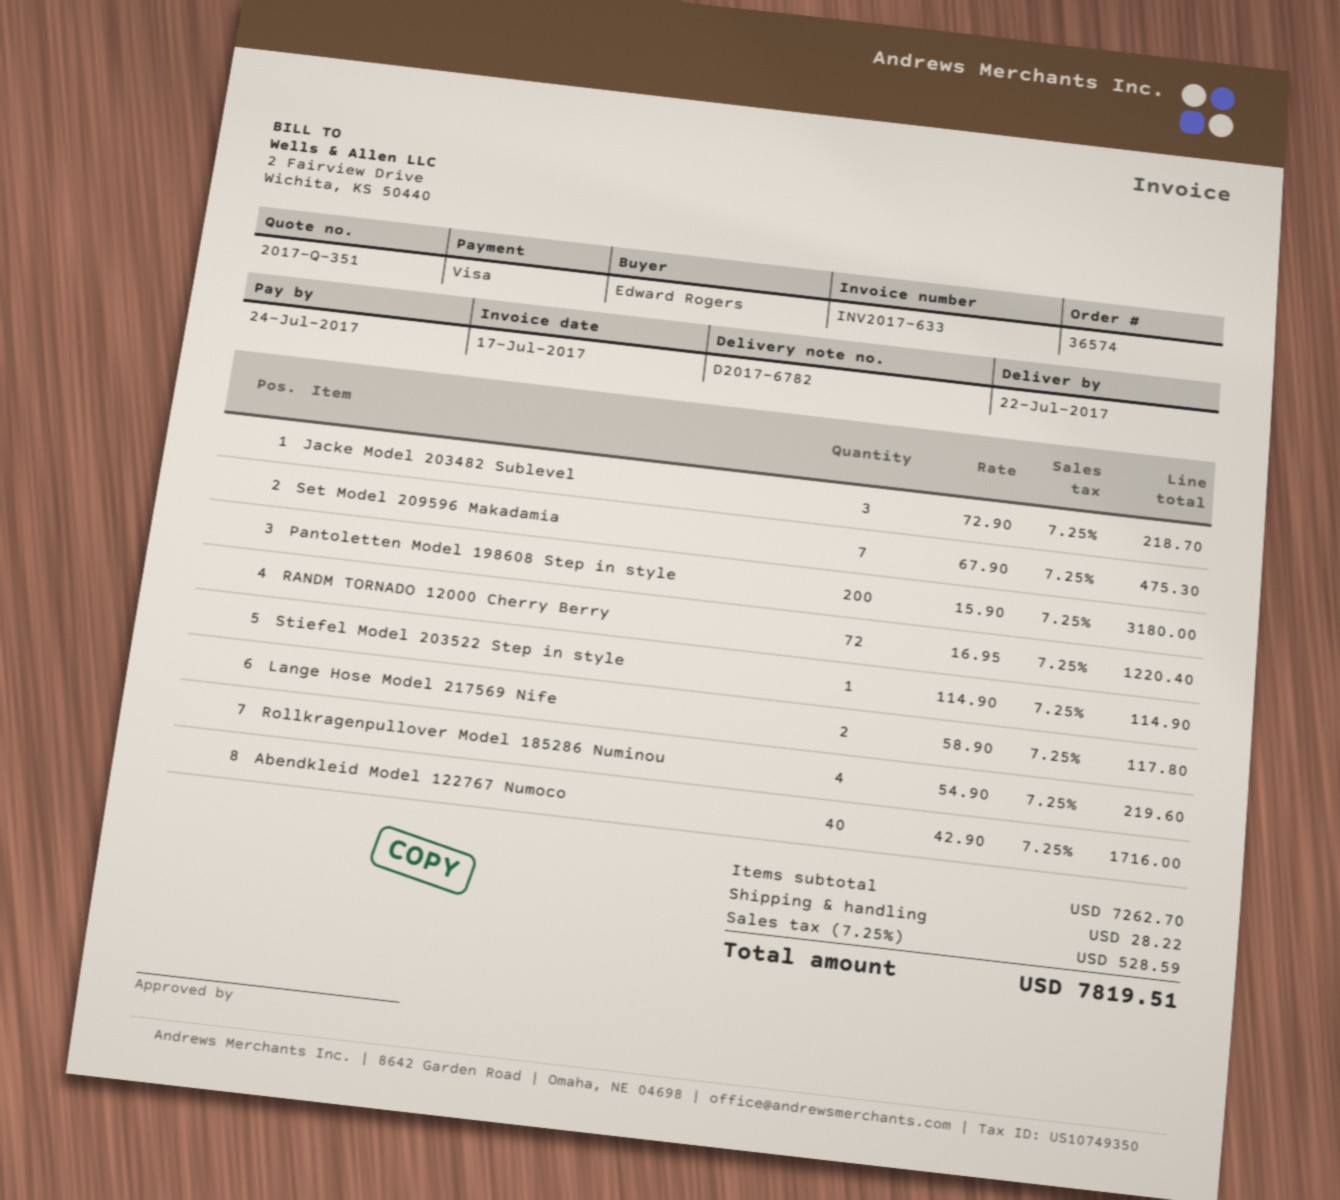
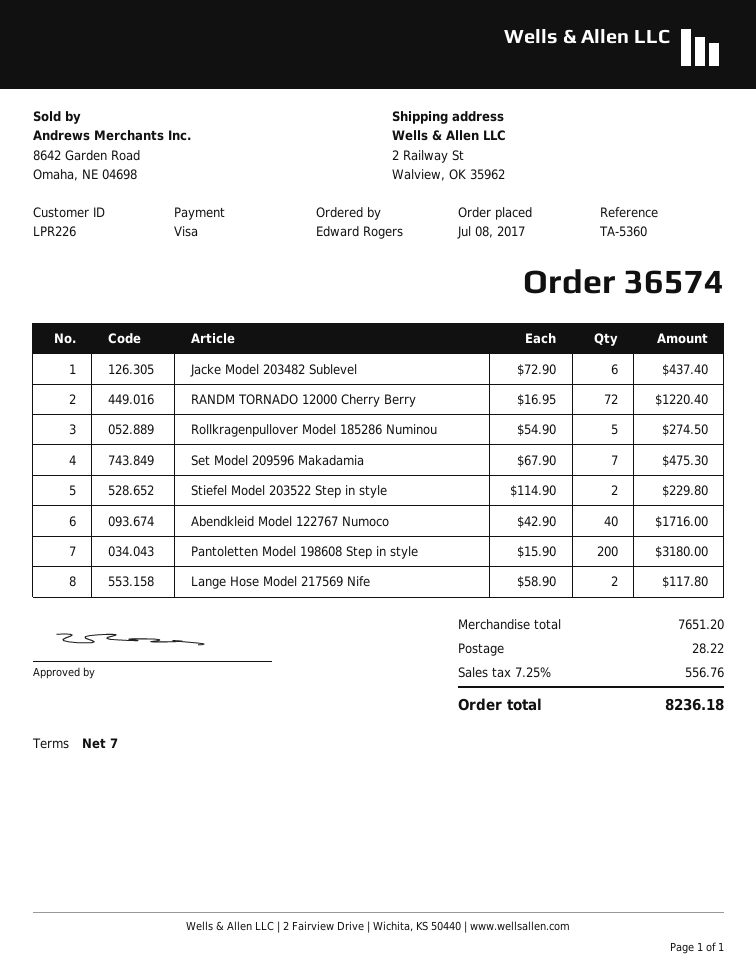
Jacke Model 203482 Sublevel: 3 x 72.90 = 218.70 -> 6 x 72.90 = 437.40
Stiefel Model 203522 Step in style: 1 x 114.90 = 114.90 -> 2 x 114.90 = 229.80
Rollkragenpullover Model 185286 Numinou: 4 x 54.90 = 219.60 -> 5 x 54.90 = 274.50
subtotal: 7262.70 -> 7651.20
tax: 7.25% = 528.59 -> 7.25% = 556.76
total: 7819.51 -> 8236.18

